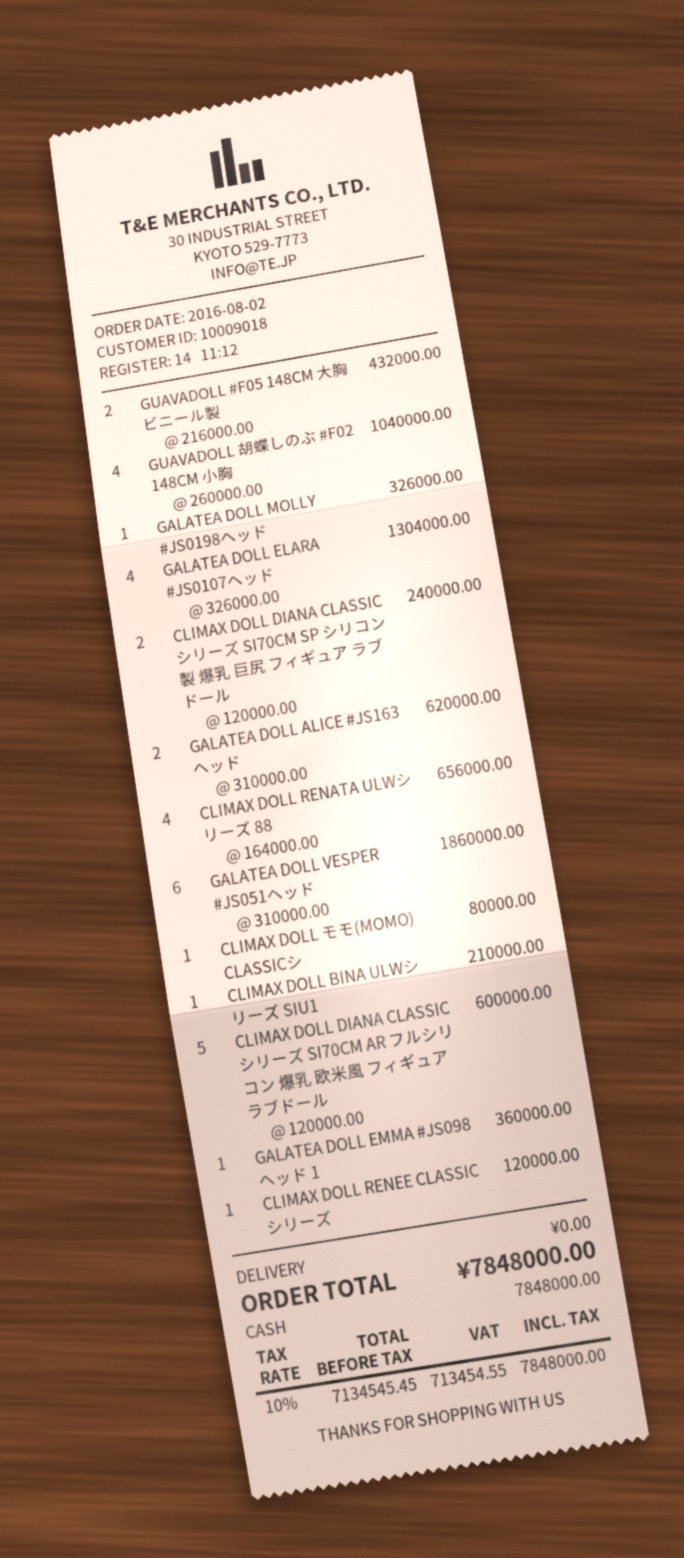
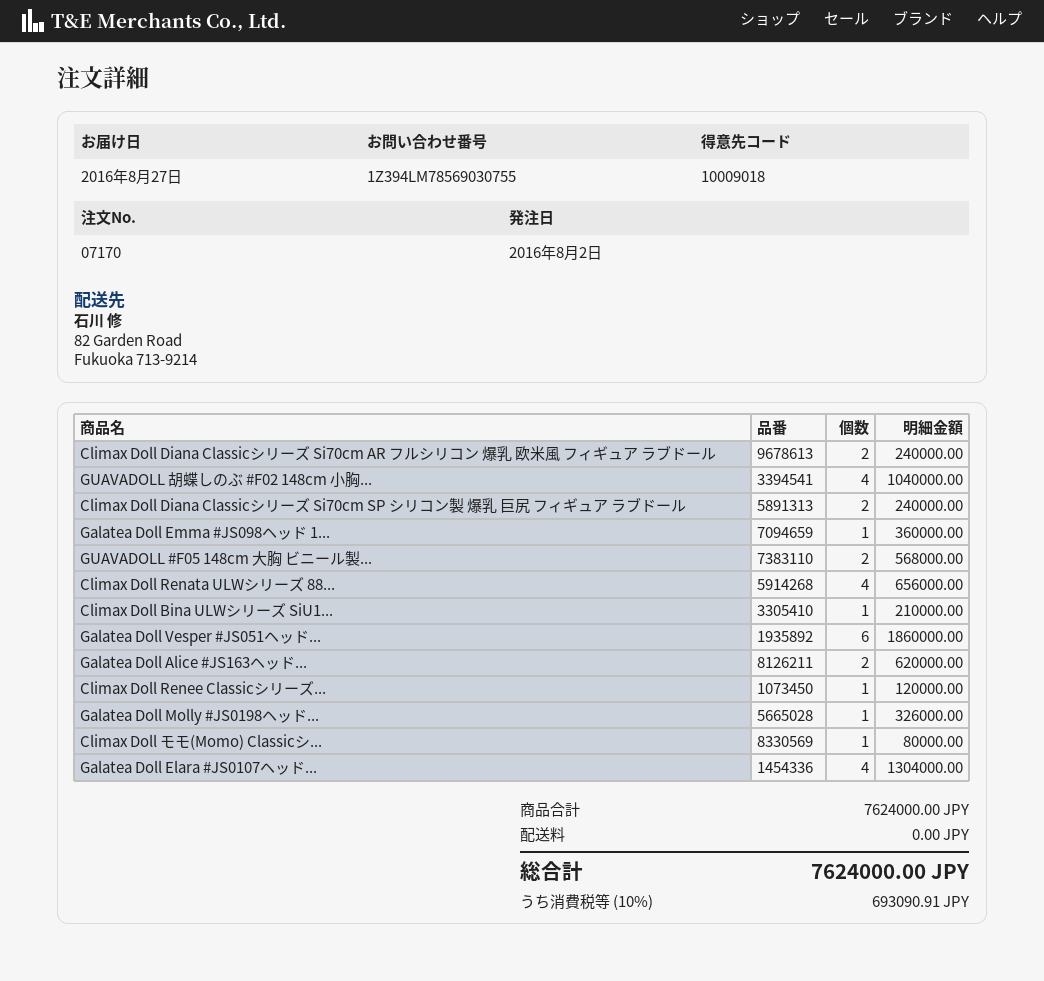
GUAVADOLL #F05 148CM 大胸 ビニール製: 2 for 432000.00 -> 2 for 568000.00
CLIMAX DOLL DIANA CLASSICシリーズ SI70CM AR フルシリコン 爆乳 欧米風 フィギュア ラブドール: 5 for 600000.00 -> 2 for 240000.00
tax: 10% = 713454.55 -> 10% = 693090.91
total: 7848000.00 -> 7624000.00

